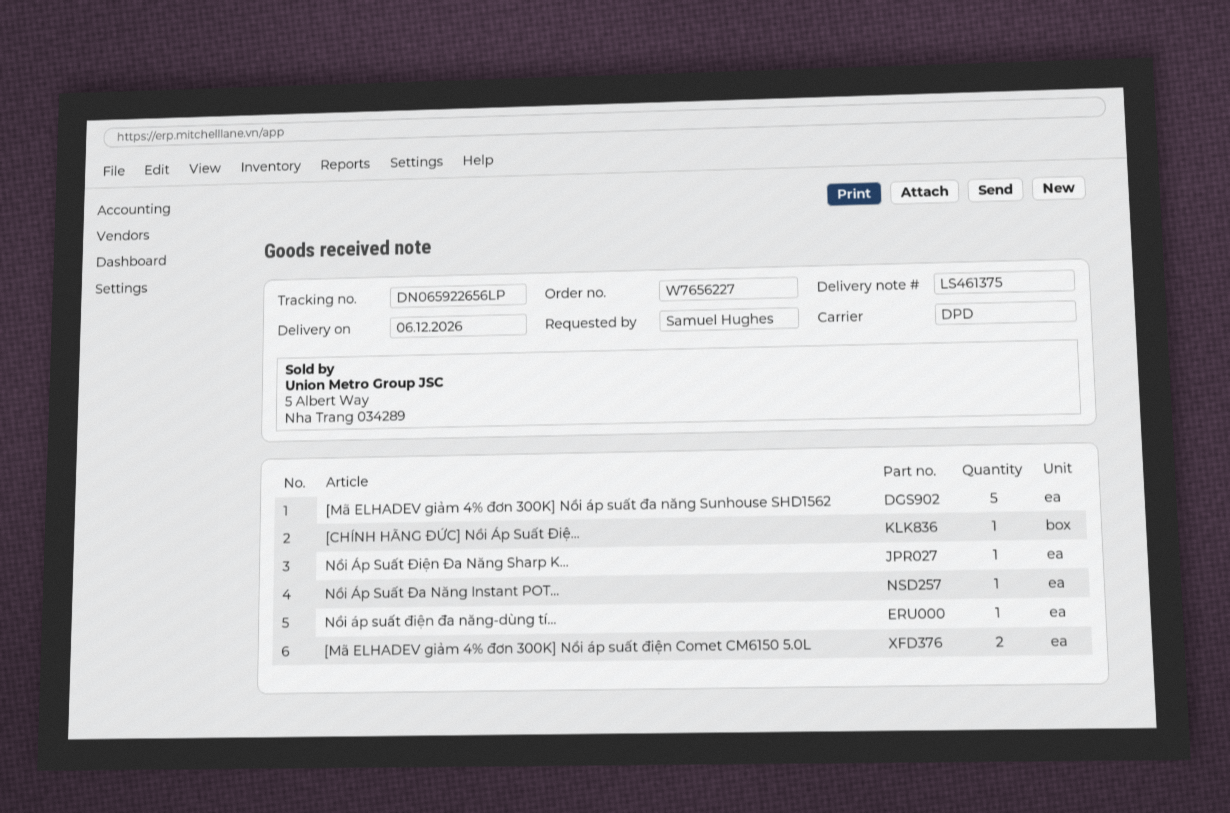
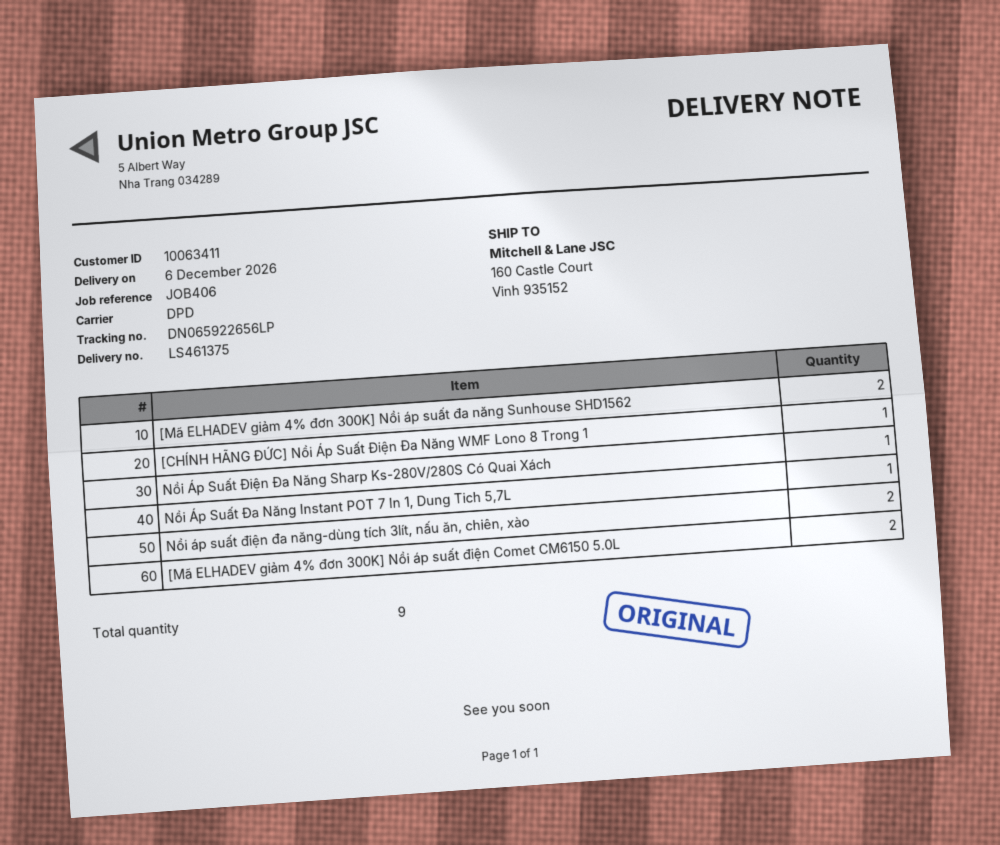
[Mã ELHADEV giảm 4% đơn 300K] Nồi áp suất đa năng Sunhouse SHD1562: 5 -> 2
Nồi áp suất điện đa năng-dùng tí...: 1 -> 2

